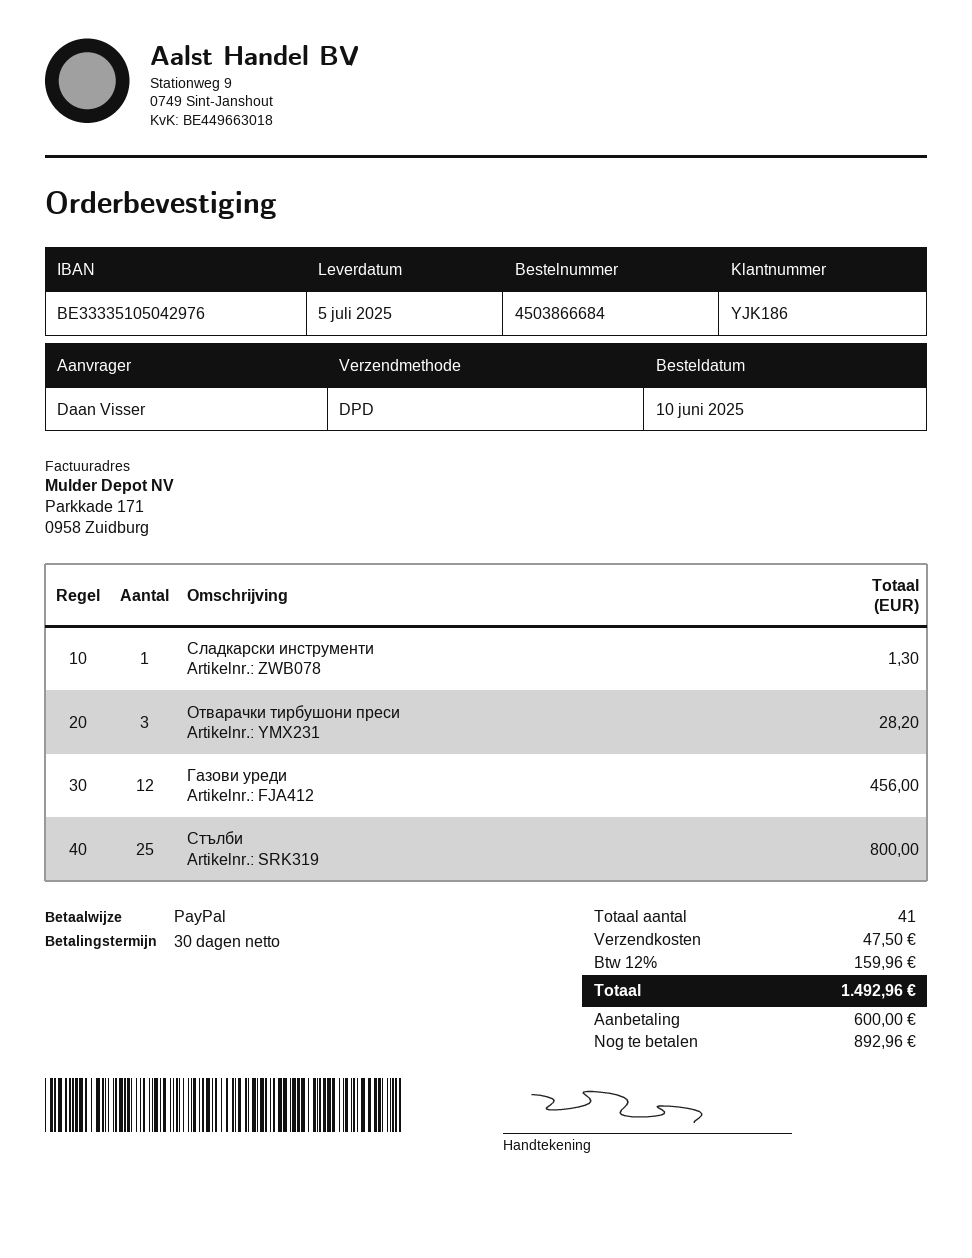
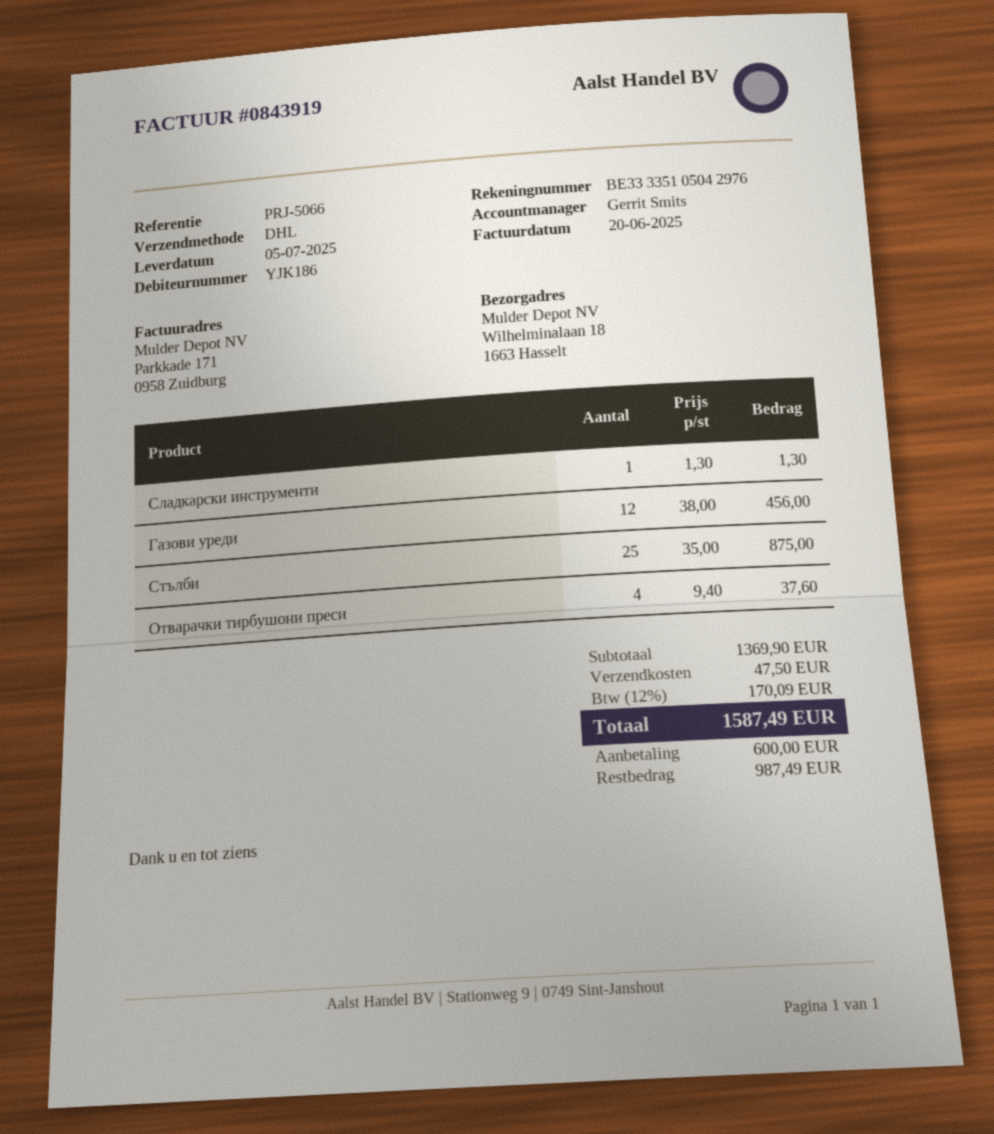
shipping method: DPD -> DHL
Отварачки тирбушони преси: 3 for 28.20 -> 4 for 37.60
Стълби: 25 for 800.00 -> 25 for 875.00
tax: 12% = 159.96 -> 12% = 170.09
total: 1492.96 -> 1587.49
balance: 892.96 -> 987.49

